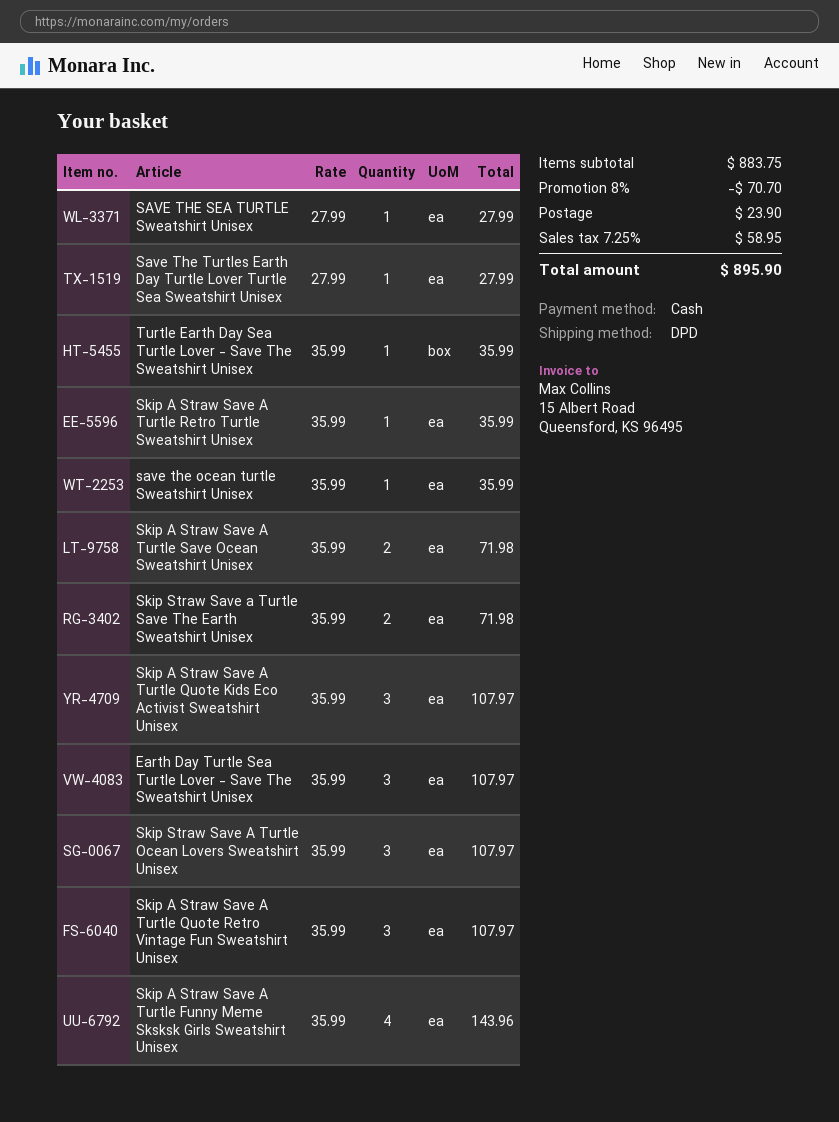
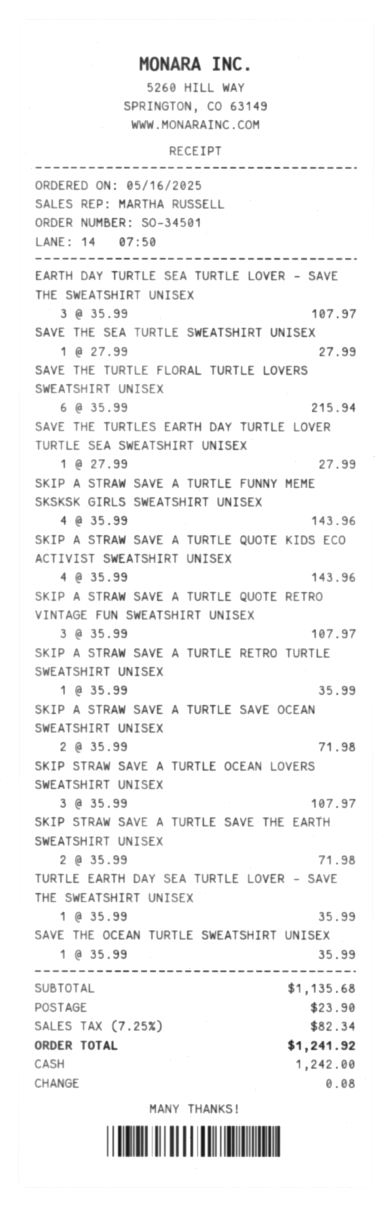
Skip A Straw Save A Turtle Quote Kids Eco Activist Sweatshirt Unisex: 3 x 35.99 = 107.97 -> 4 x 35.99 = 143.96
SAVE THE TURTLE FLORAL TURTLE LOVERS SWEATSHIRT UNISEX: none -> 6 x 35.99 = 215.94
subtotal: 883.75 -> 1135.68
discount: 8% = 70.70 -> none
tax: 7.25% = 58.95 -> 7.25% = 82.34
total: 895.90 -> 1241.92

